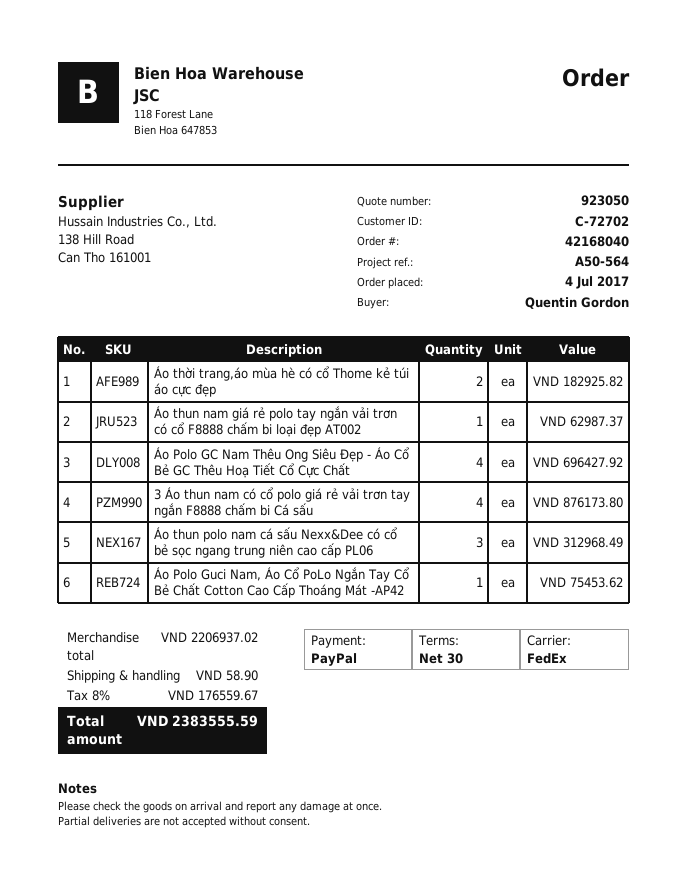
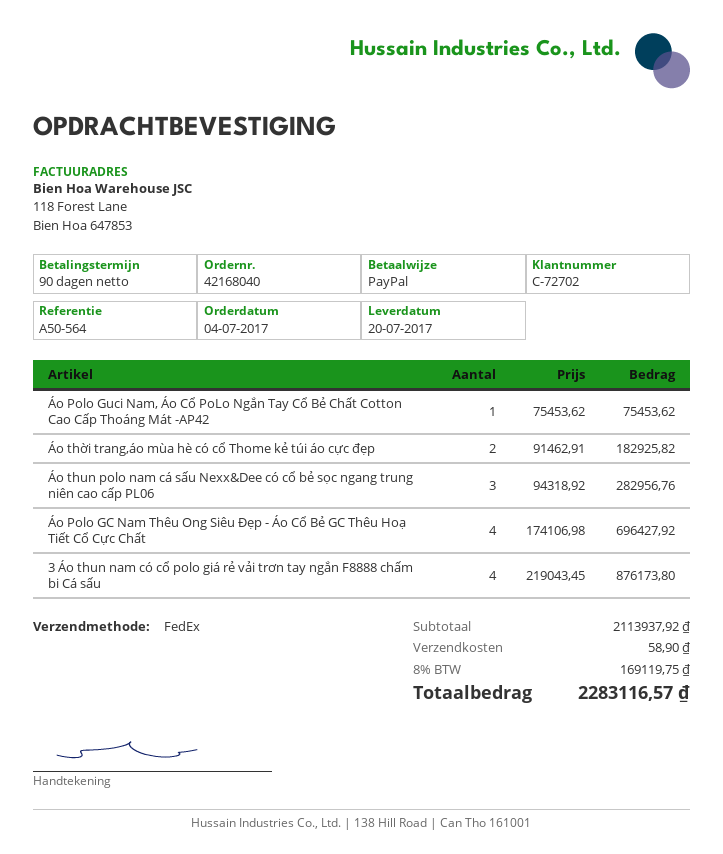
payment terms: 30 days -> 90 days
Áo thun nam giá rẻ polo tay ngắn vải trơn có cổ F8888 chấm bi loại đẹp AT002: 1 for 62987.37 -> none
Áo thun polo nam cá sấu Nexx&Dee có cổ bẻ sọc ngang trung niên cao cấp PL06: 3 for 312968.49 -> 3 for 282956.76
subtotal: 2206937.02 -> 2113937.92
tax: 8% = 176559.67 -> 8% = 169119.75
total: 2383555.59 -> 2283116.57

